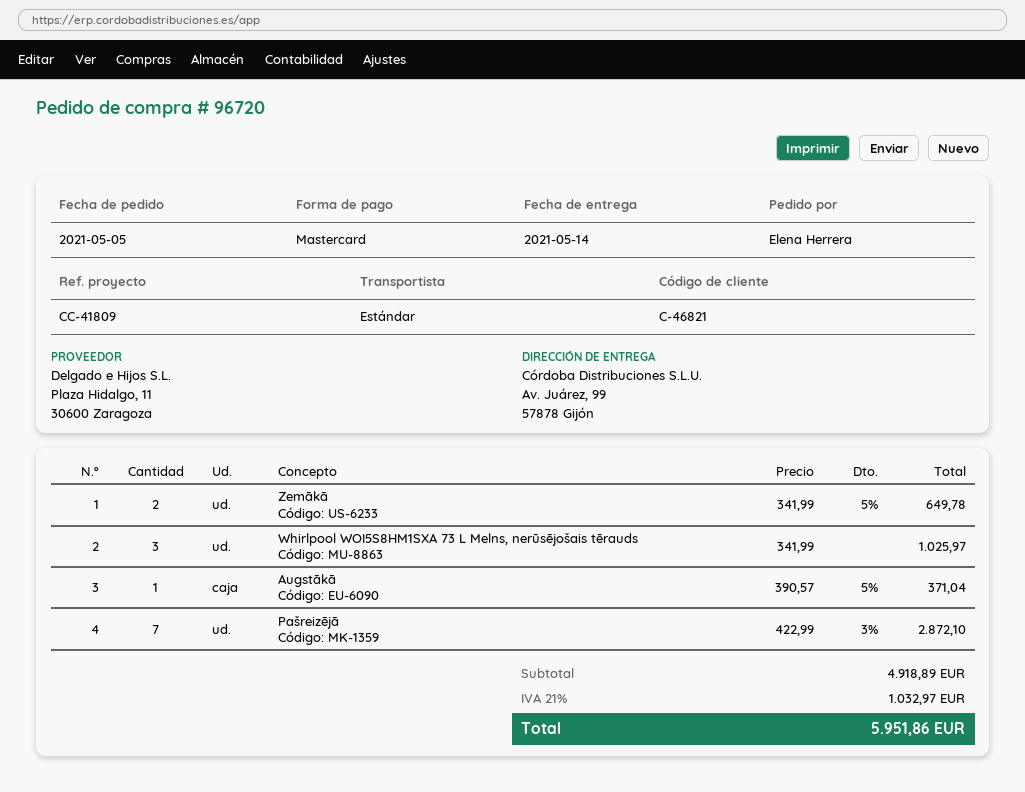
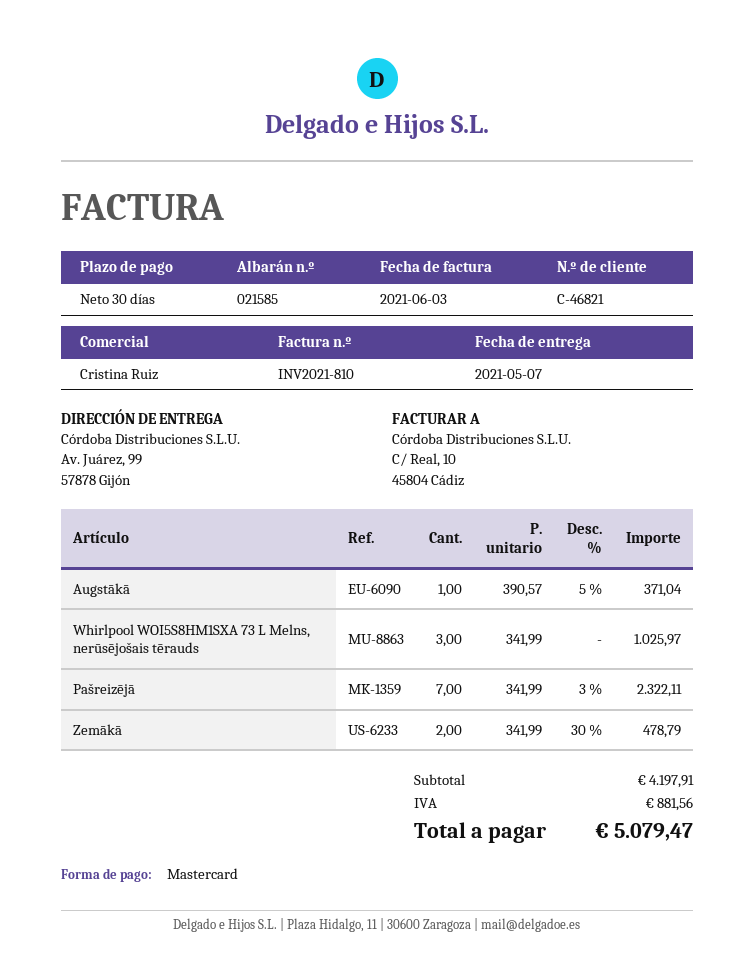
delivery date: 2021-05-14 -> 2021-05-07
Zemākā: 2 x 341.99 - 5% = 649.78 -> 2 x 341.99 - 30% = 478.79
Pašreizējā: 7 x 422.99 - 3% = 2872.10 -> 7 x 341.99 - 3% = 2322.11
subtotal: 4918.89 -> 4197.91
tax: 1032.97 -> 881.56
total: 5951.86 -> 5079.47

